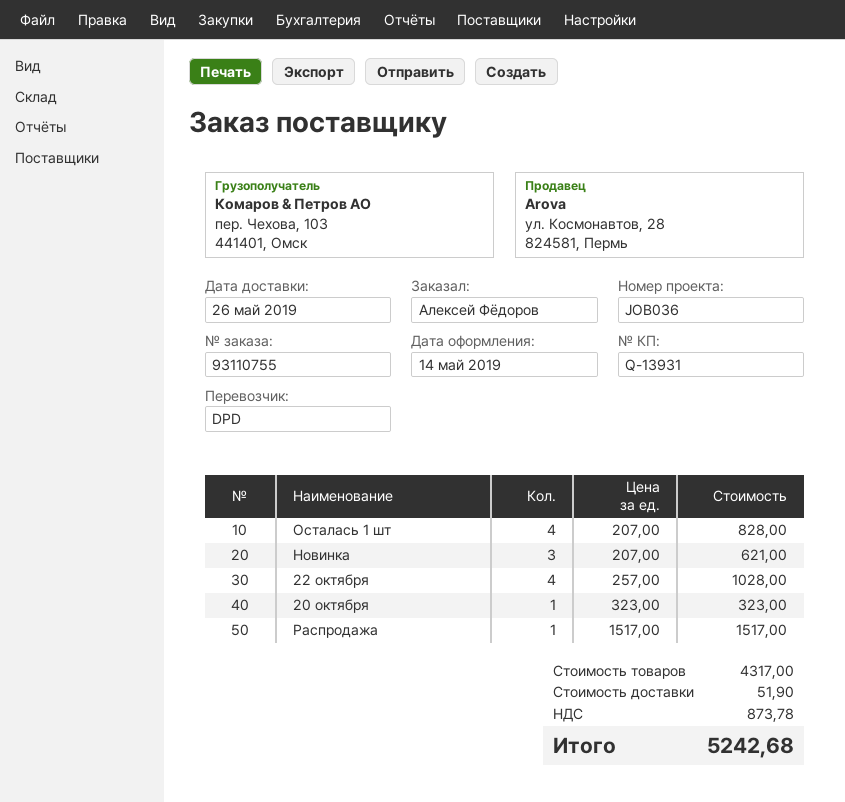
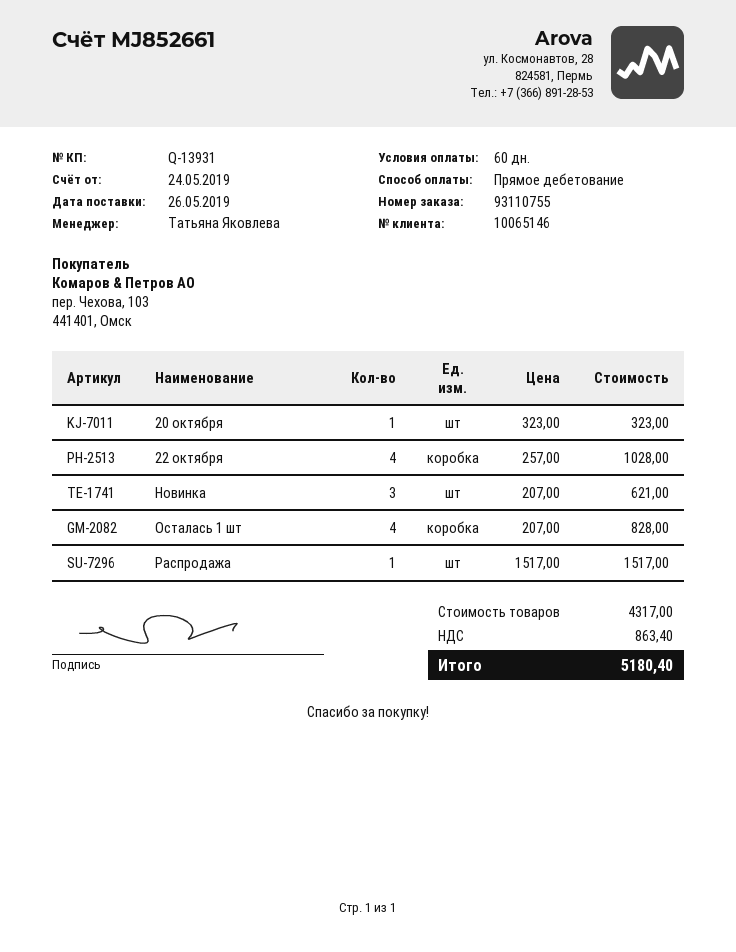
shipping: 51.90 -> none
tax: 873.78 -> 863.40
total: 5242.68 -> 5180.40

